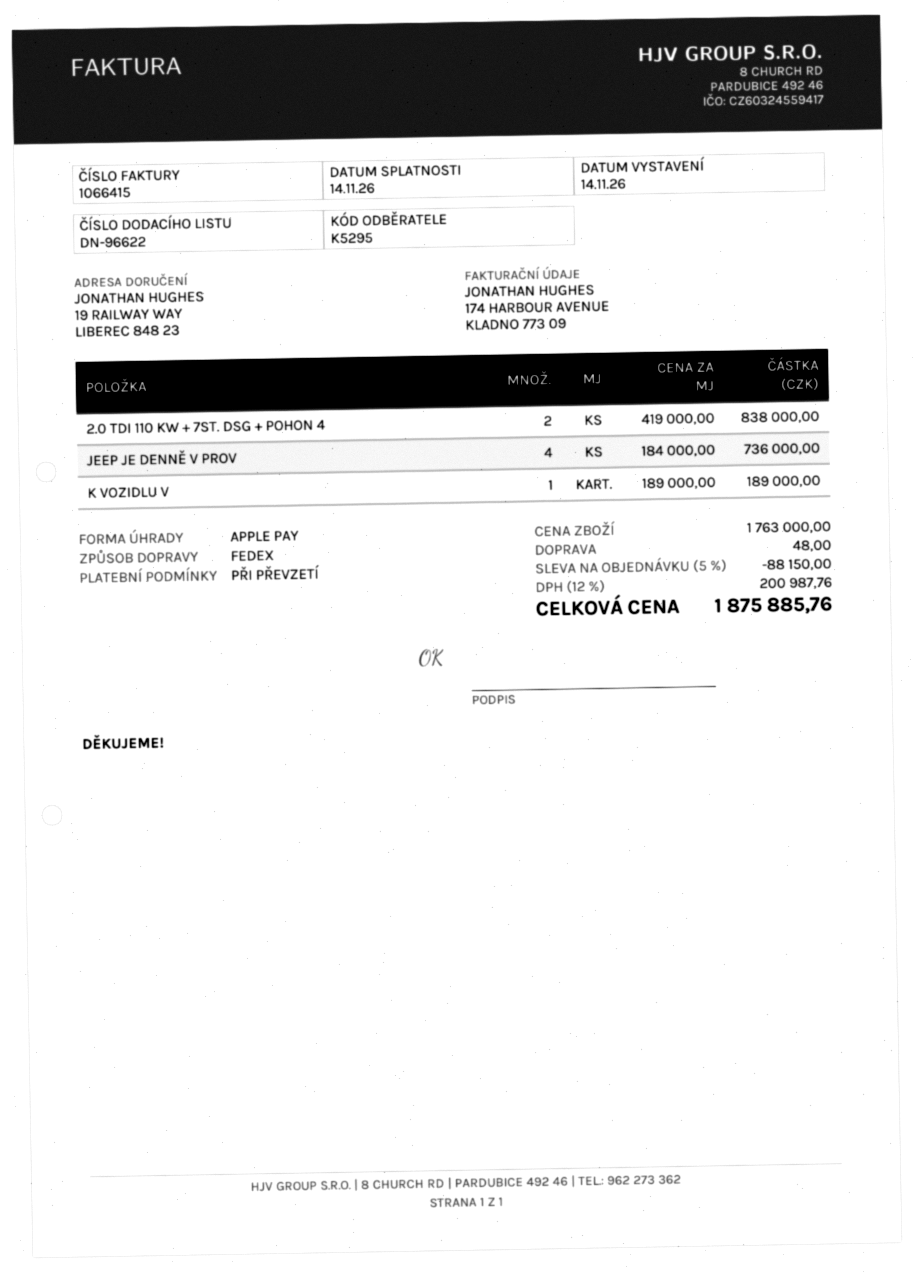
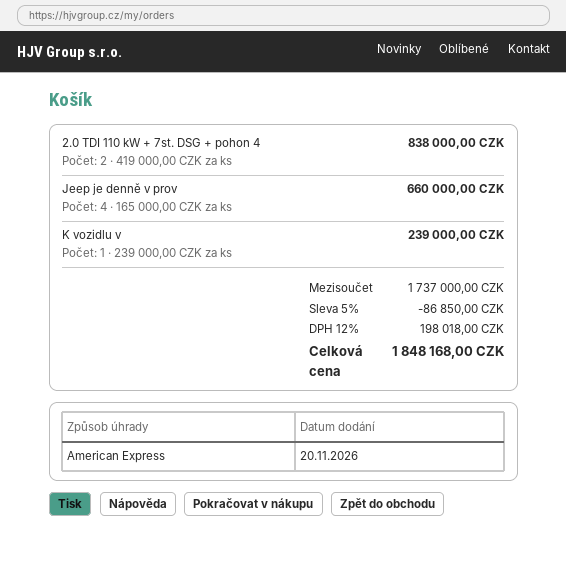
payment method: Apple Pay -> American Express
JEEP JE DENNĚ V PROV: 4 x 184000.00 = 736000.00 -> 4 x 165000.00 = 660000.00
K VOZIDLU V: 1 x 189000.00 = 189000.00 -> 1 x 239000.00 = 239000.00
subtotal: 1763000.00 -> 1737000.00
discount: 5% = 88150.00 -> 5% = 86850.00
shipping: 48.00 -> none
tax: 12% = 200987.76 -> 12% = 198018.00
total: 1875885.76 -> 1848168.00

